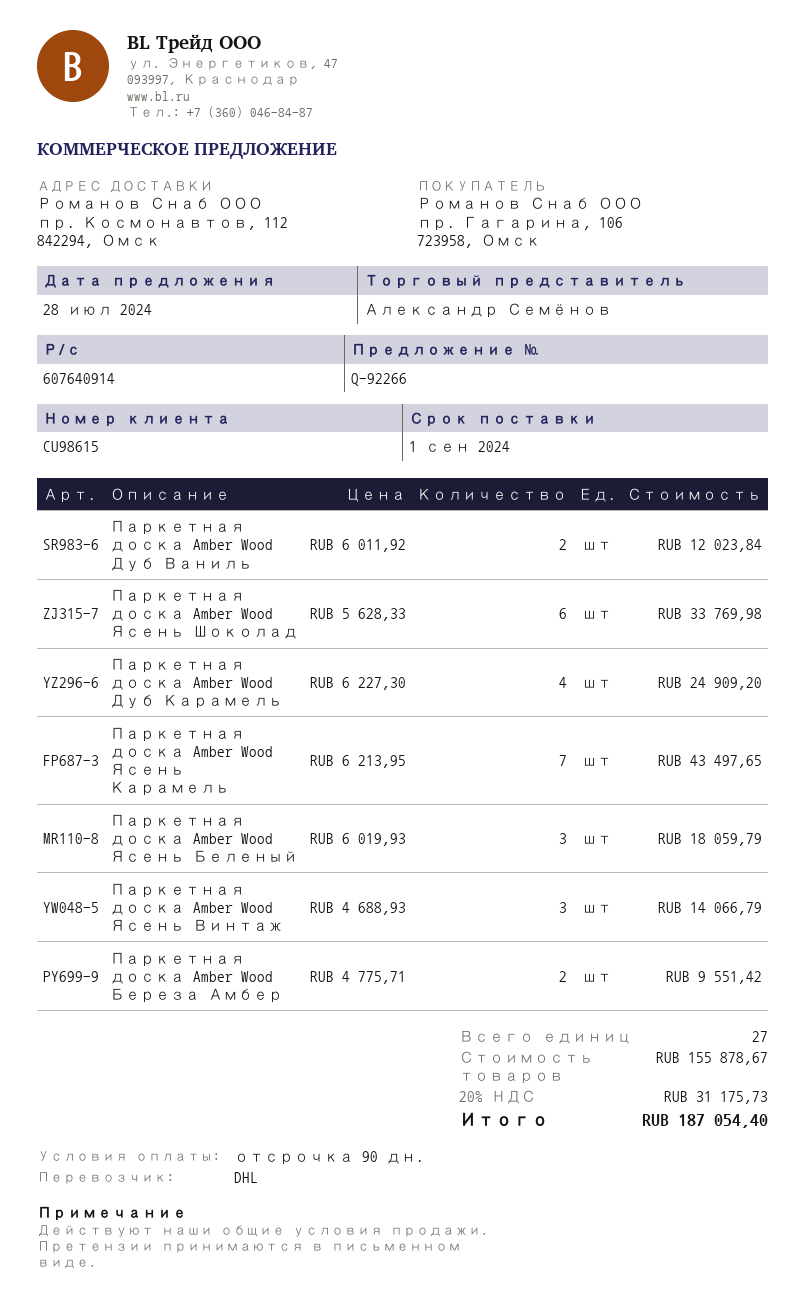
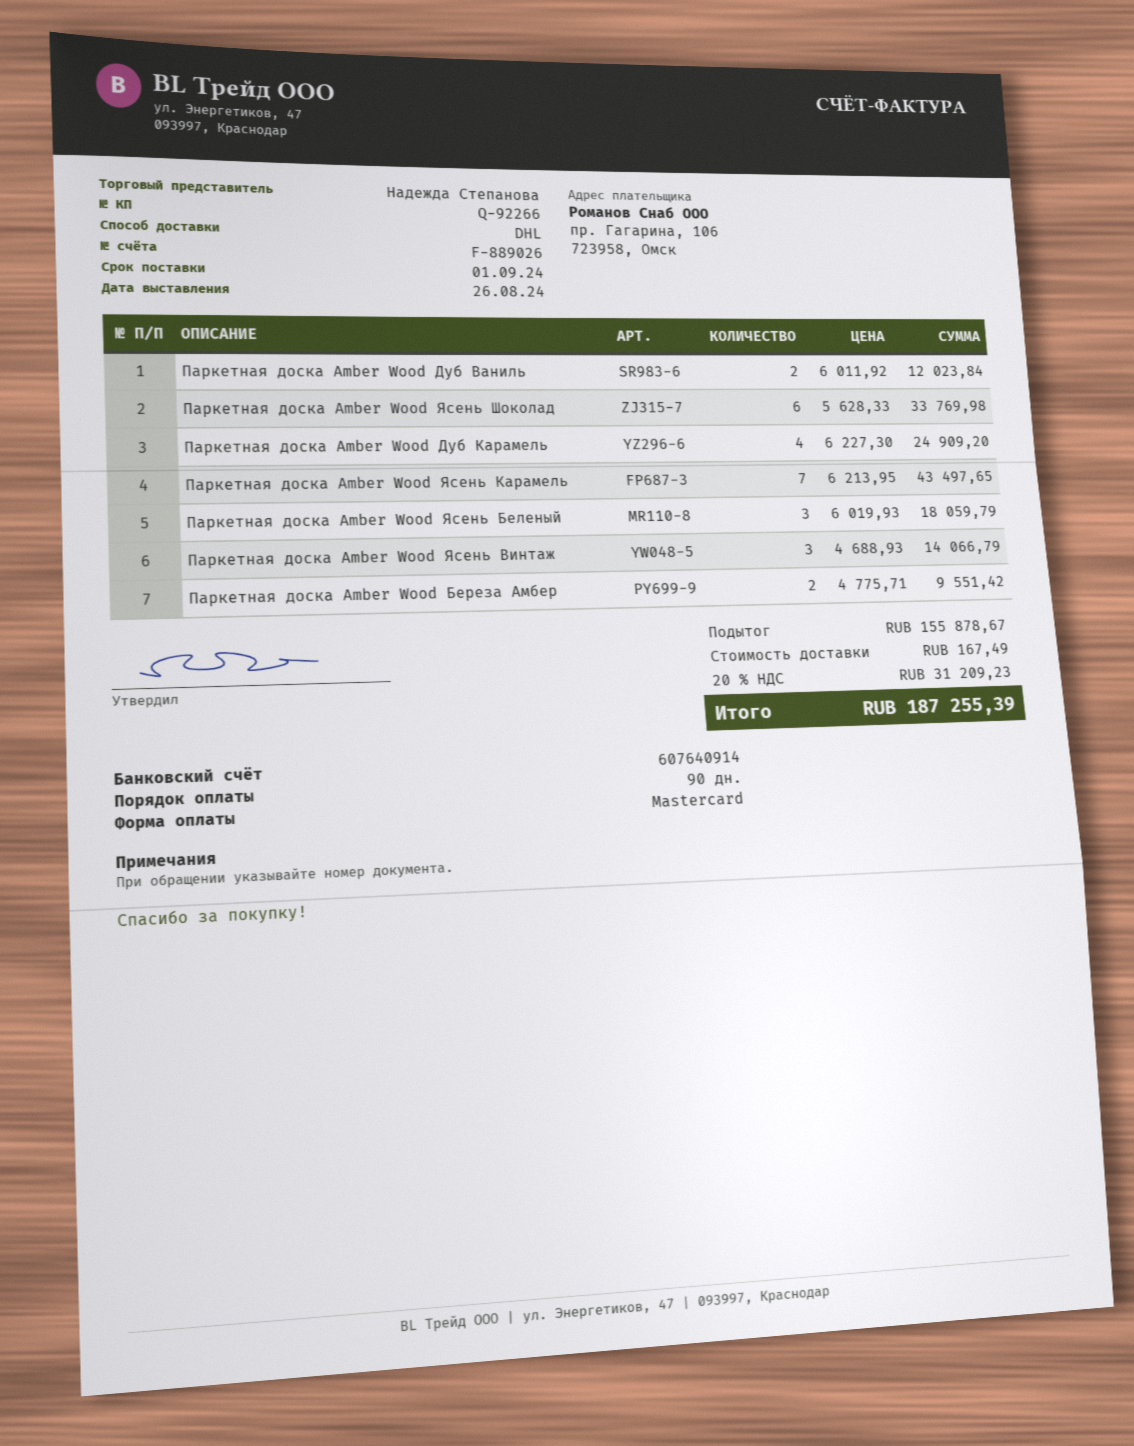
sales rep: Александр Семёнов -> Надежда Степанова
shipping: none -> 167.49
tax: 20% = 31175.73 -> 20% = 31209.23
total: 187054.40 -> 187255.39

